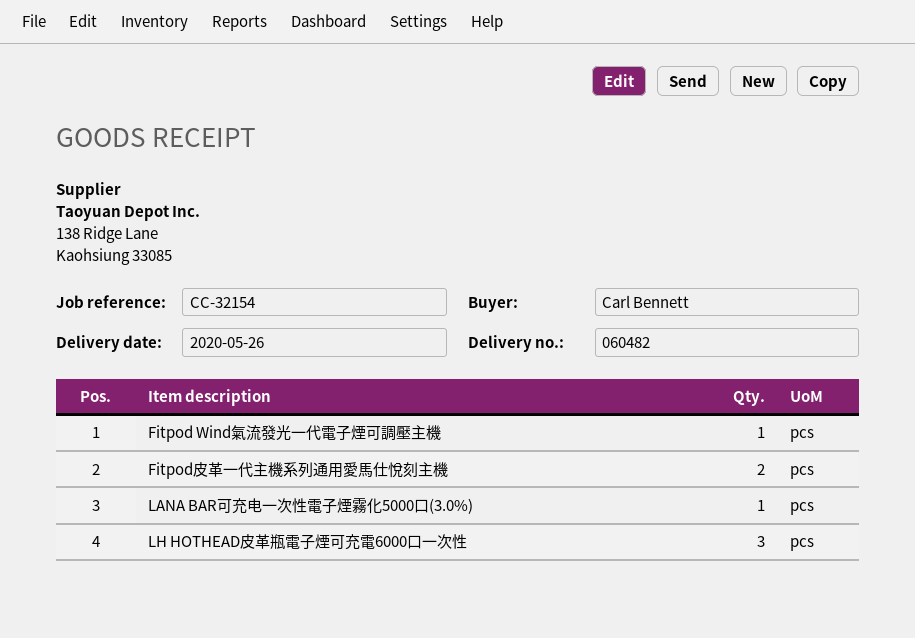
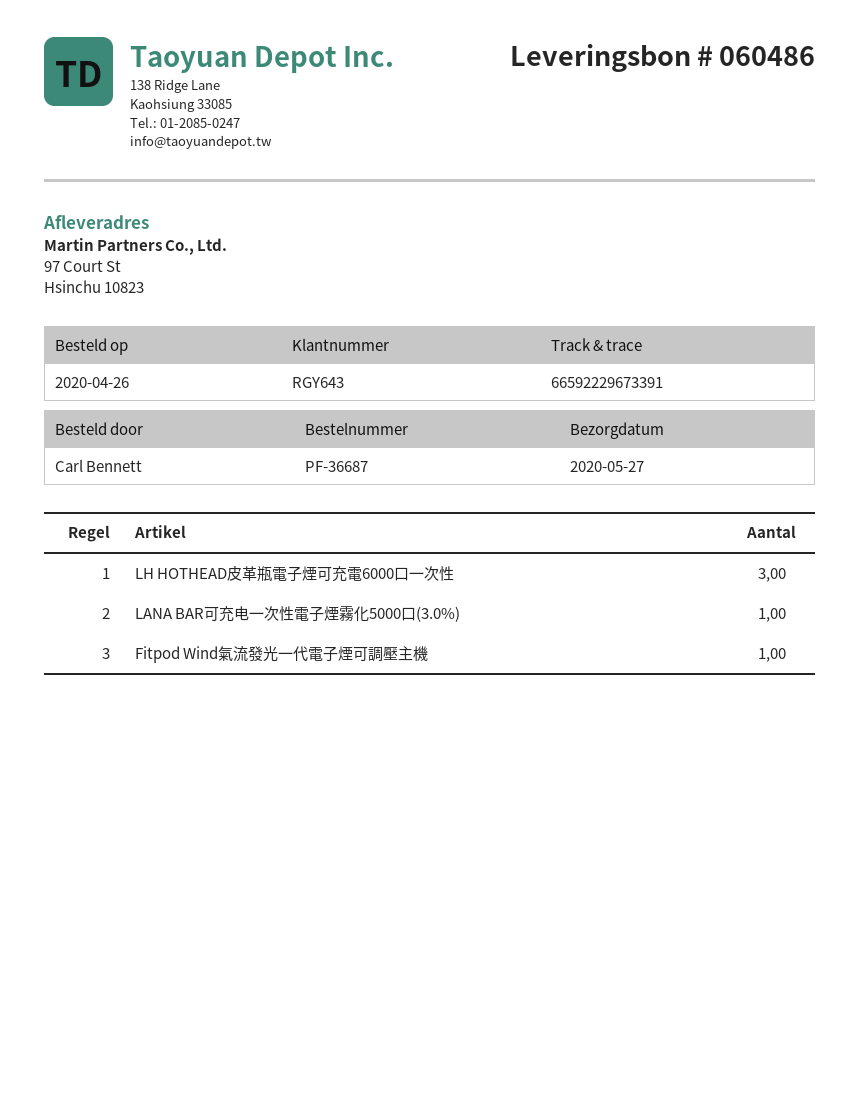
delivery note number: 060482 -> 060486
delivery date: 2020-05-26 -> 2020-05-27
Fitpod皮革一代主機系列通用愛馬仕悅刻主機: 2 -> none

